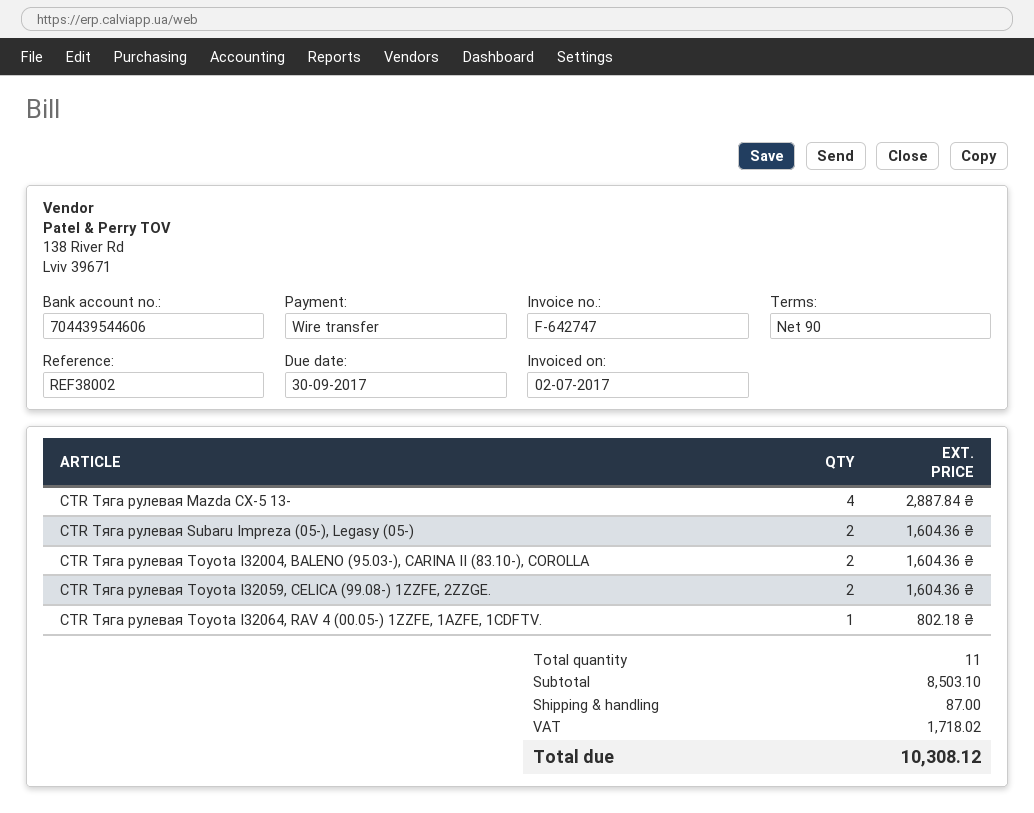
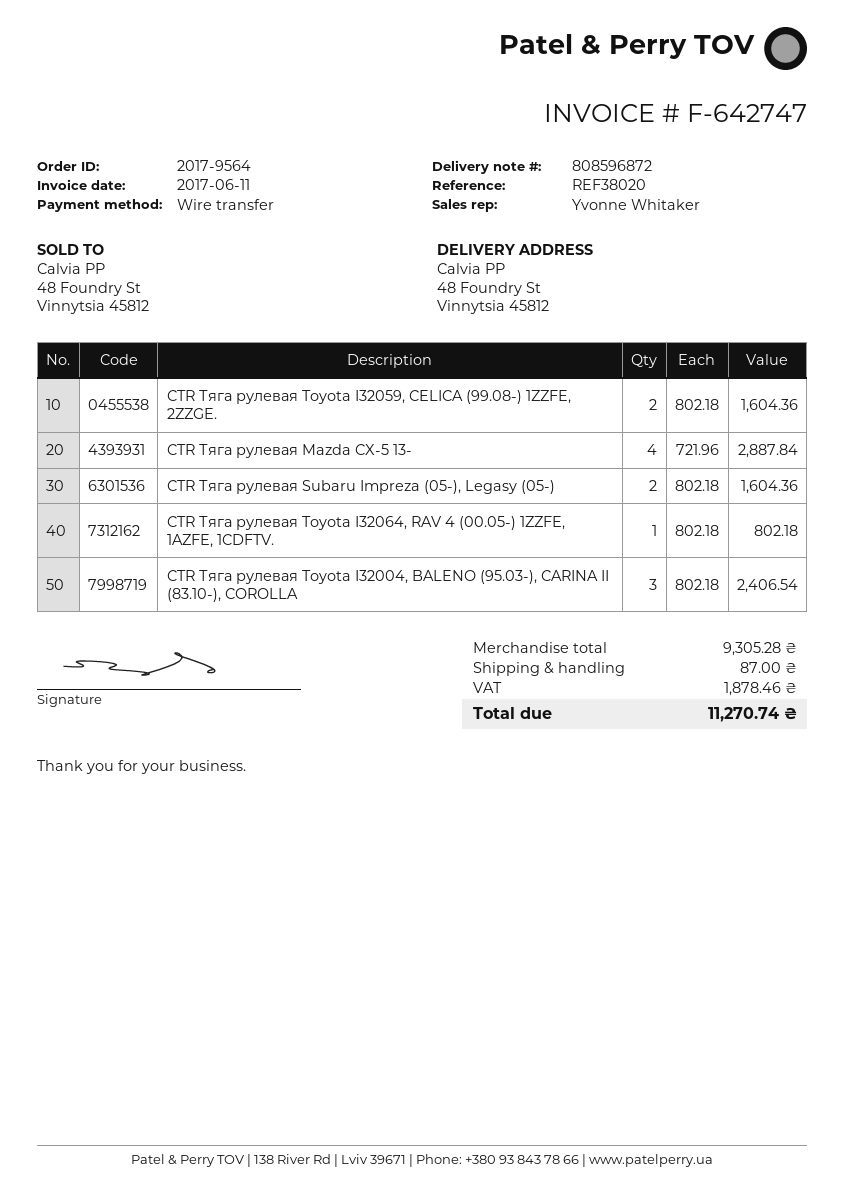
invoice date: 2017-07-02 -> 2017-06-11
reference: REF38002 -> REF38020
CTR Тяга рулевая Toyota I32004, BALENO (95.03-), CARINA II (83.10-), COROLLA: 2 for 1604.36 -> 3 for 2406.54
subtotal: 8503.10 -> 9305.28
tax: 1718.02 -> 1878.46
total: 10308.12 -> 11270.74

